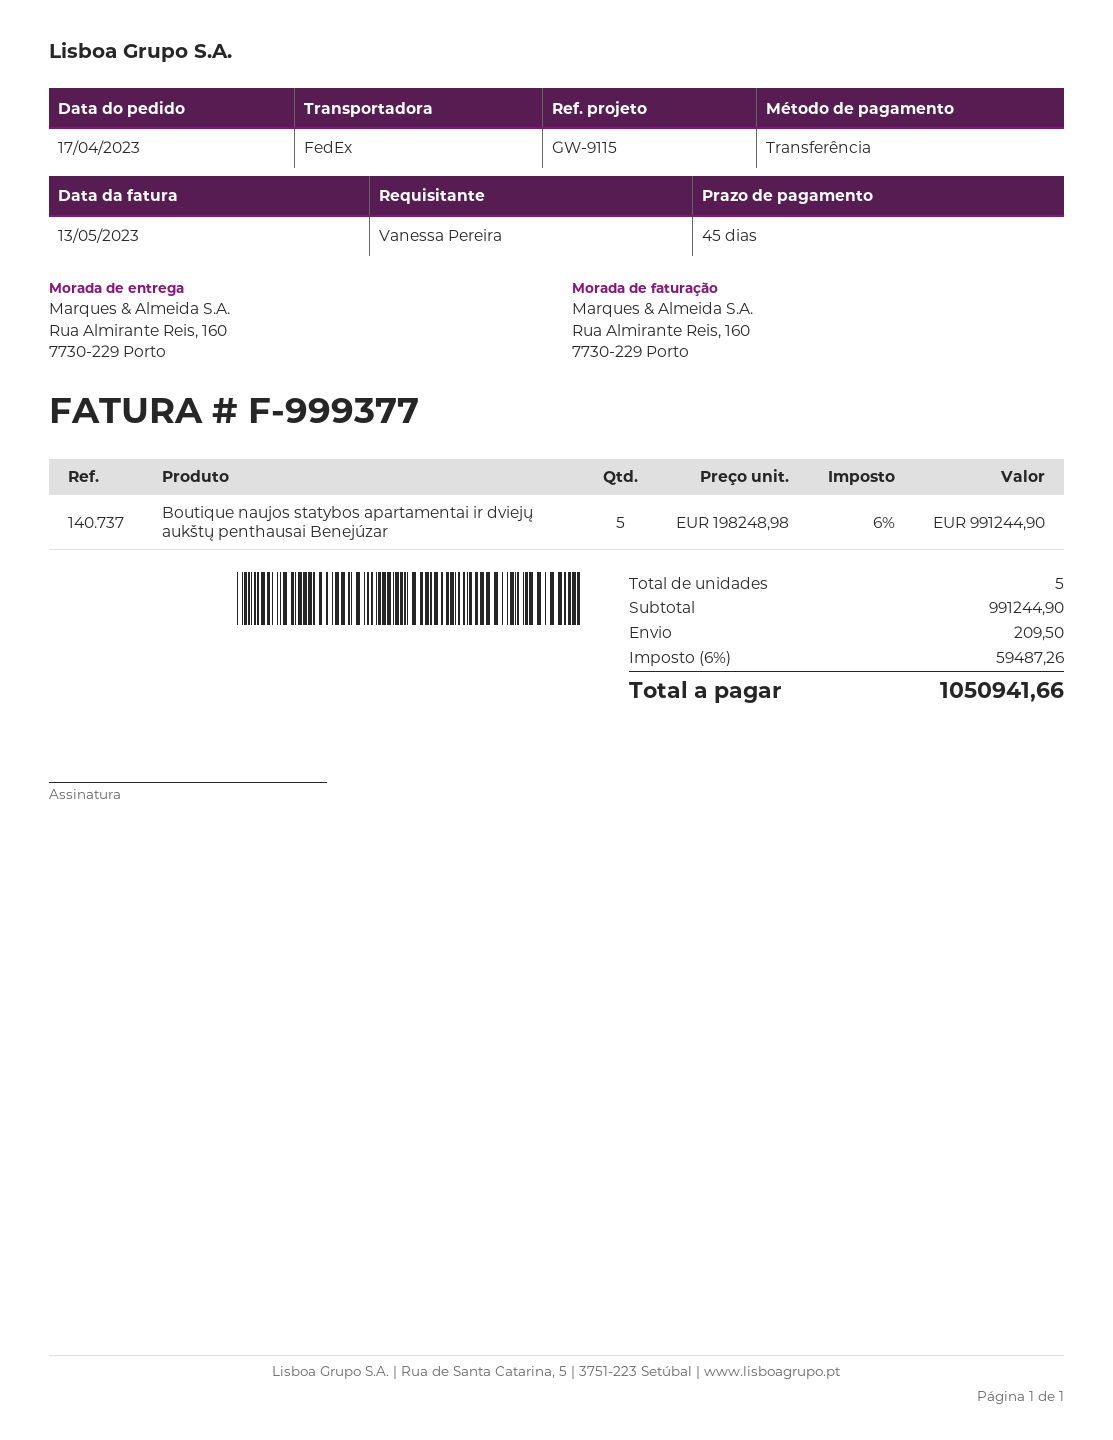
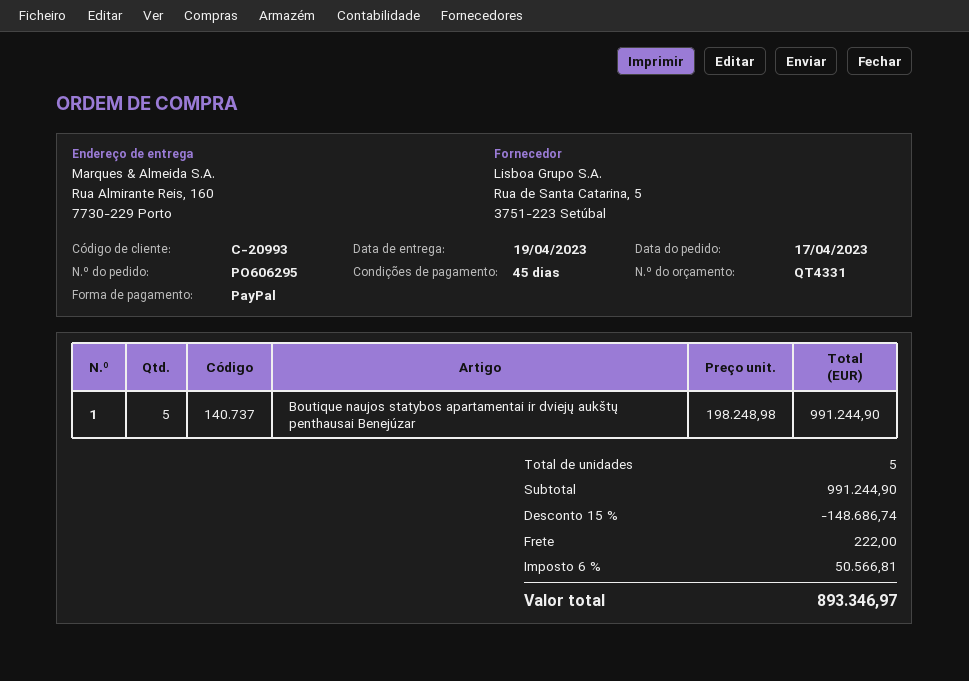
payment method: bank transfer -> PayPal
discount: none -> 15% = 148686.74
shipping: 209.50 -> 222.00
tax: 6% = 59487.26 -> 6% = 50566.81
total: 1050941.66 -> 893346.97

